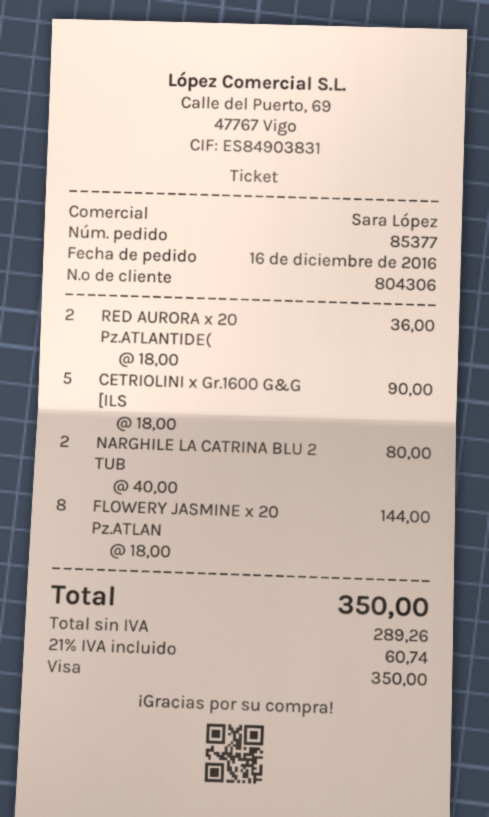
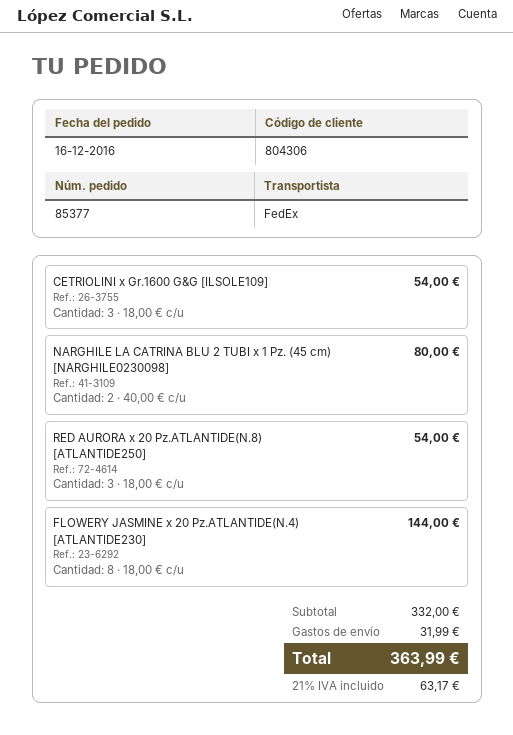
RED AURORA x 20 Pz.ATLANTIDE(: 2 x 18.00 = 36.00 -> 3 x 18.00 = 54.00
CETRIOLINI x Gr.1600 G&G [ILS: 5 x 18.00 = 90.00 -> 3 x 18.00 = 54.00
shipping: none -> 31.99
tax: 21% = 60.74 -> 21% = 63.17
total: 350.00 -> 363.99

